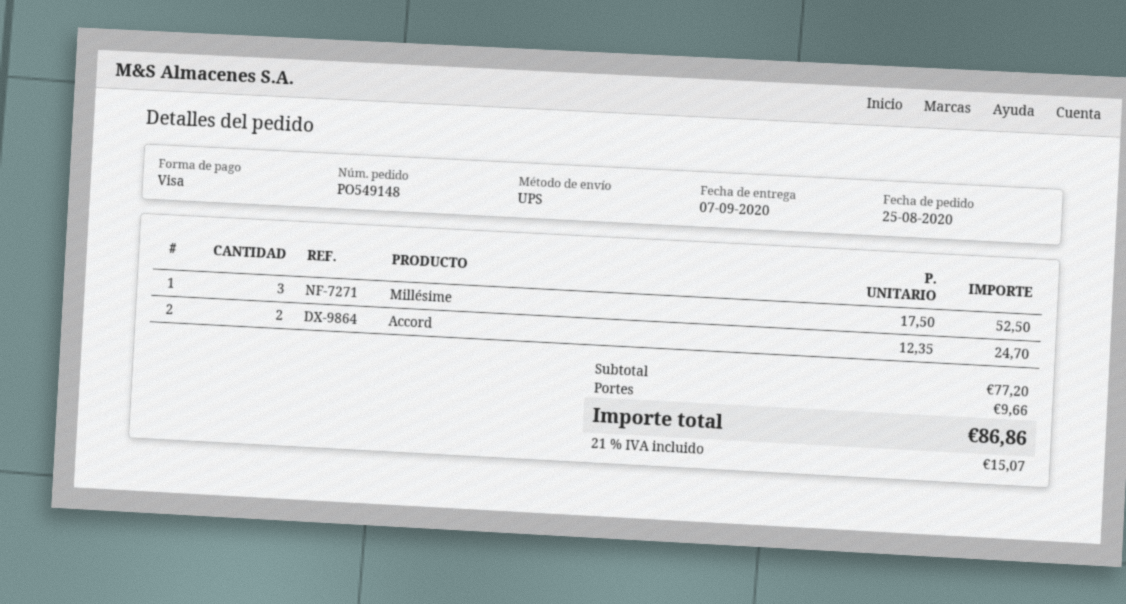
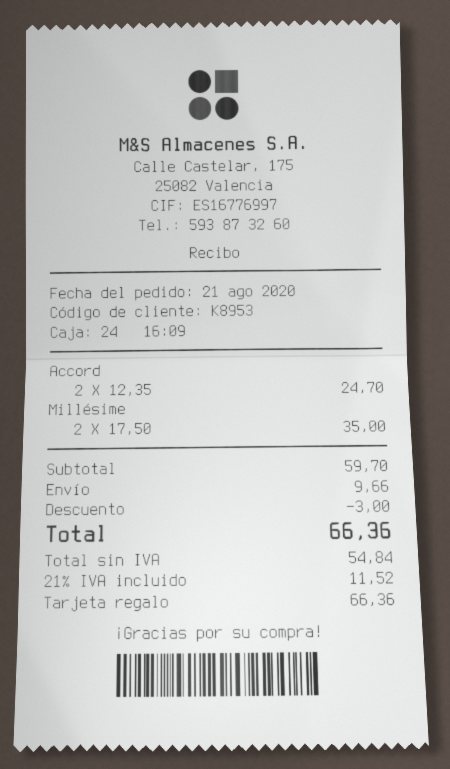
order date: 2020-08-25 -> 2020-08-21
payment method: Visa -> gift card
Millésime: 3 x 17.50 = 52.50 -> 2 x 17.50 = 35.00
subtotal: 77.20 -> 59.70
discount: none -> 3.00
tax: 21% = 15.07 -> 21% = 11.52
total: 86.86 -> 66.36

